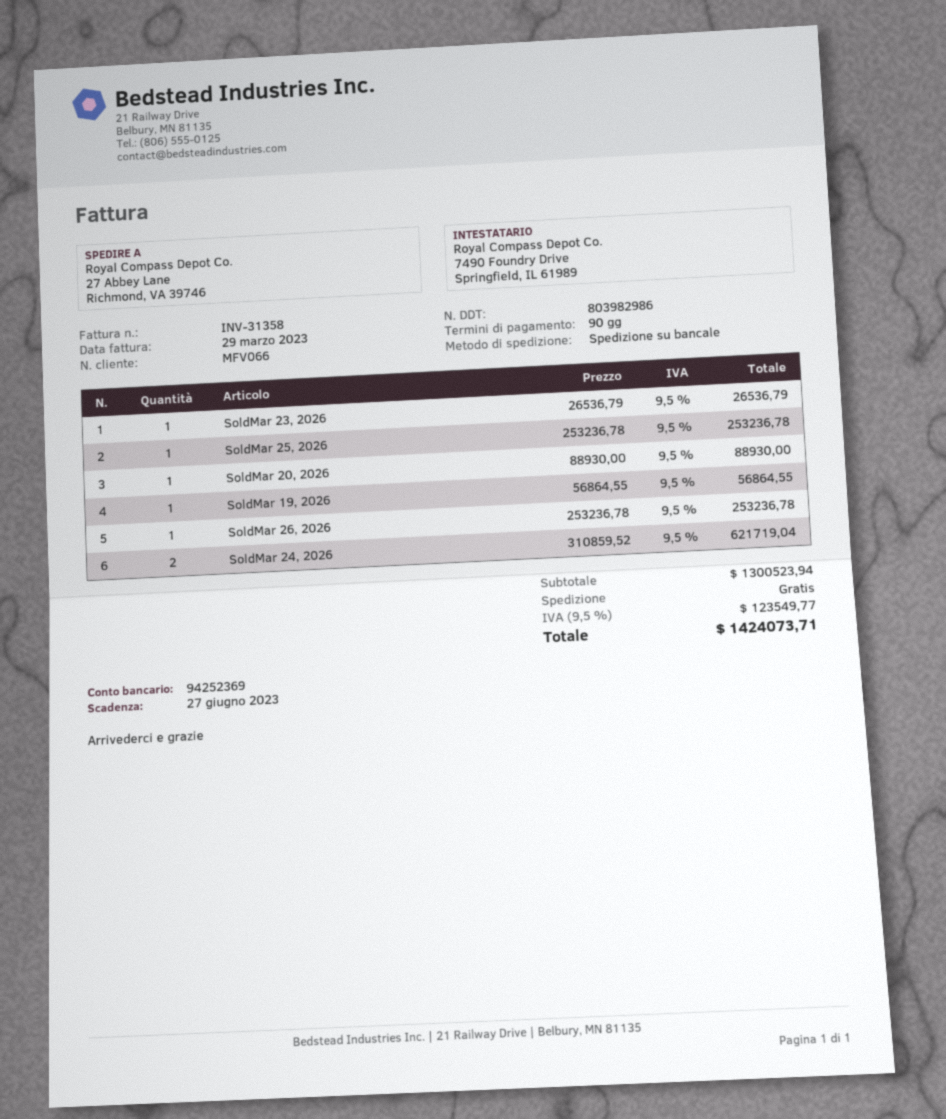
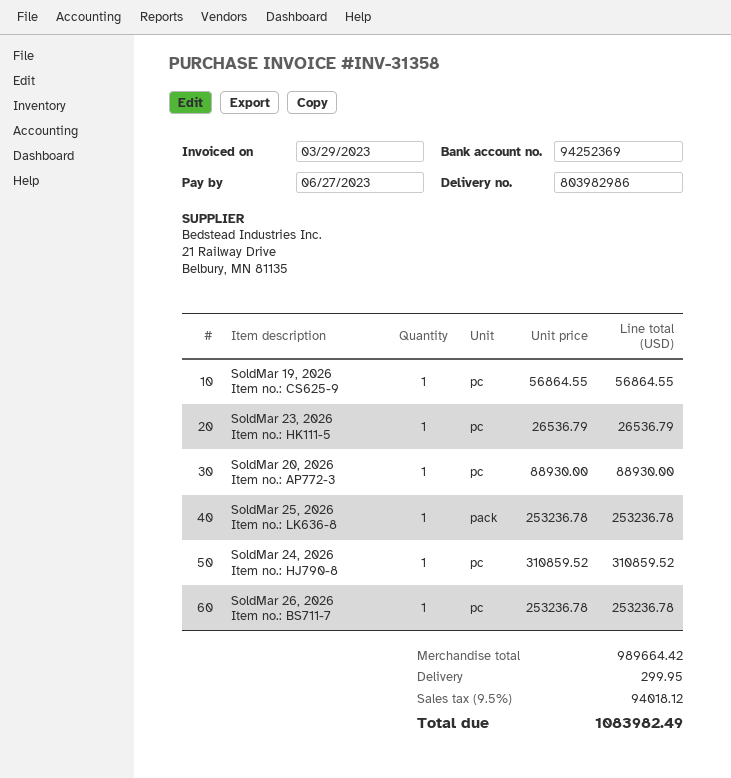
SoldMar 24, 2026: 2 x 310859.52 = 621719.04 -> 1 x 310859.52 = 310859.52
subtotal: 1300523.94 -> 989664.42
shipping: 0.00 -> 299.95
tax: 9.5% = 123549.77 -> 9.5% = 94018.12
total: 1424073.71 -> 1083982.49

